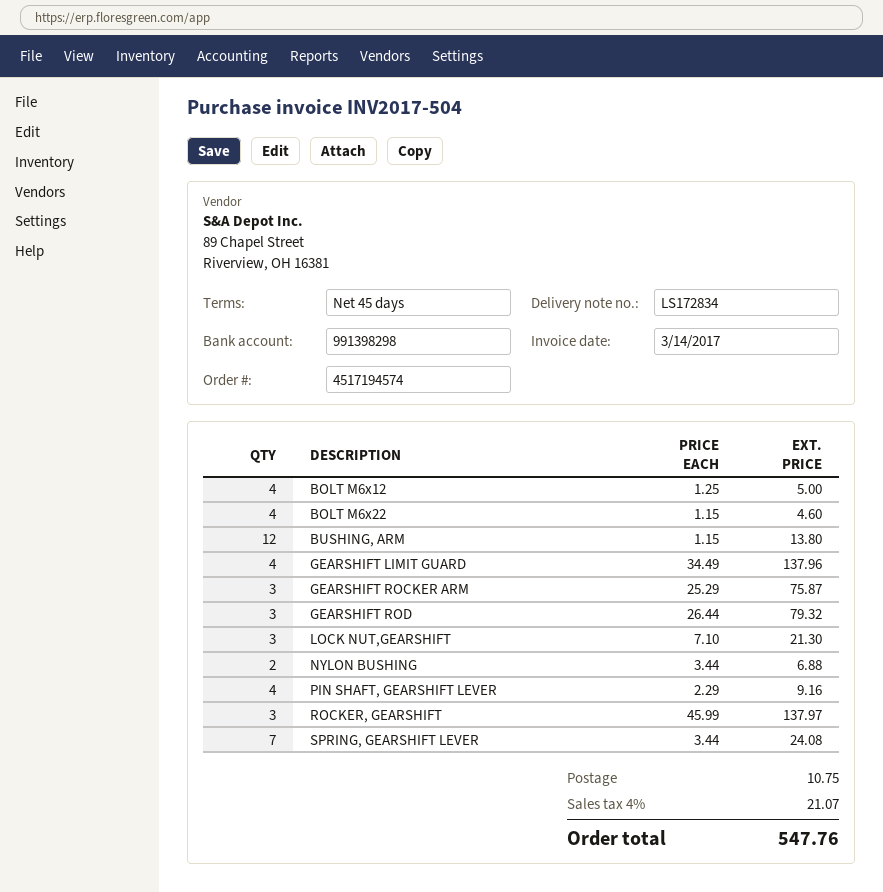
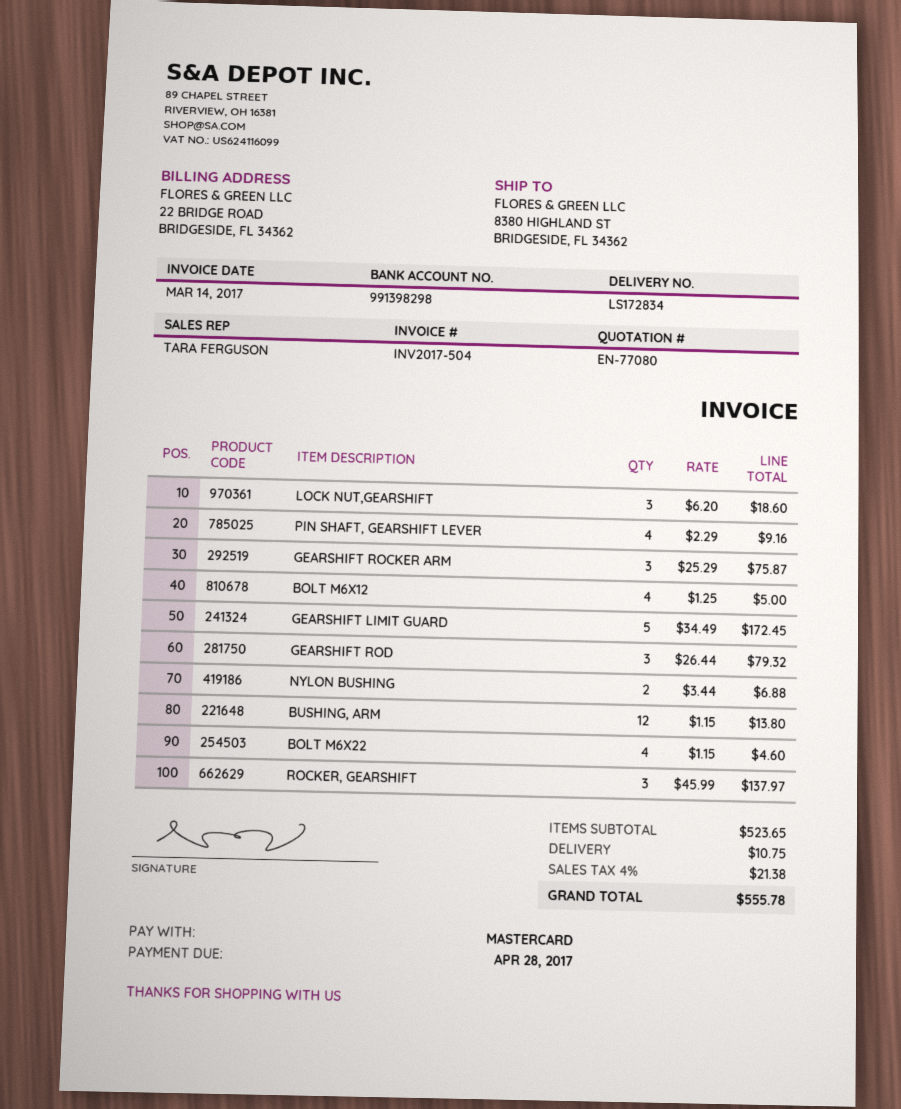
GEARSHIFT LIMIT GUARD: 4 x 34.49 = 137.96 -> 5 x 34.49 = 172.45
LOCK NUT,GEARSHIFT: 3 x 7.10 = 21.30 -> 3 x 6.20 = 18.60
SPRING, GEARSHIFT LEVER: 7 x 3.44 = 24.08 -> none
tax: 4% = 21.07 -> 4% = 21.38
total: 547.76 -> 555.78

